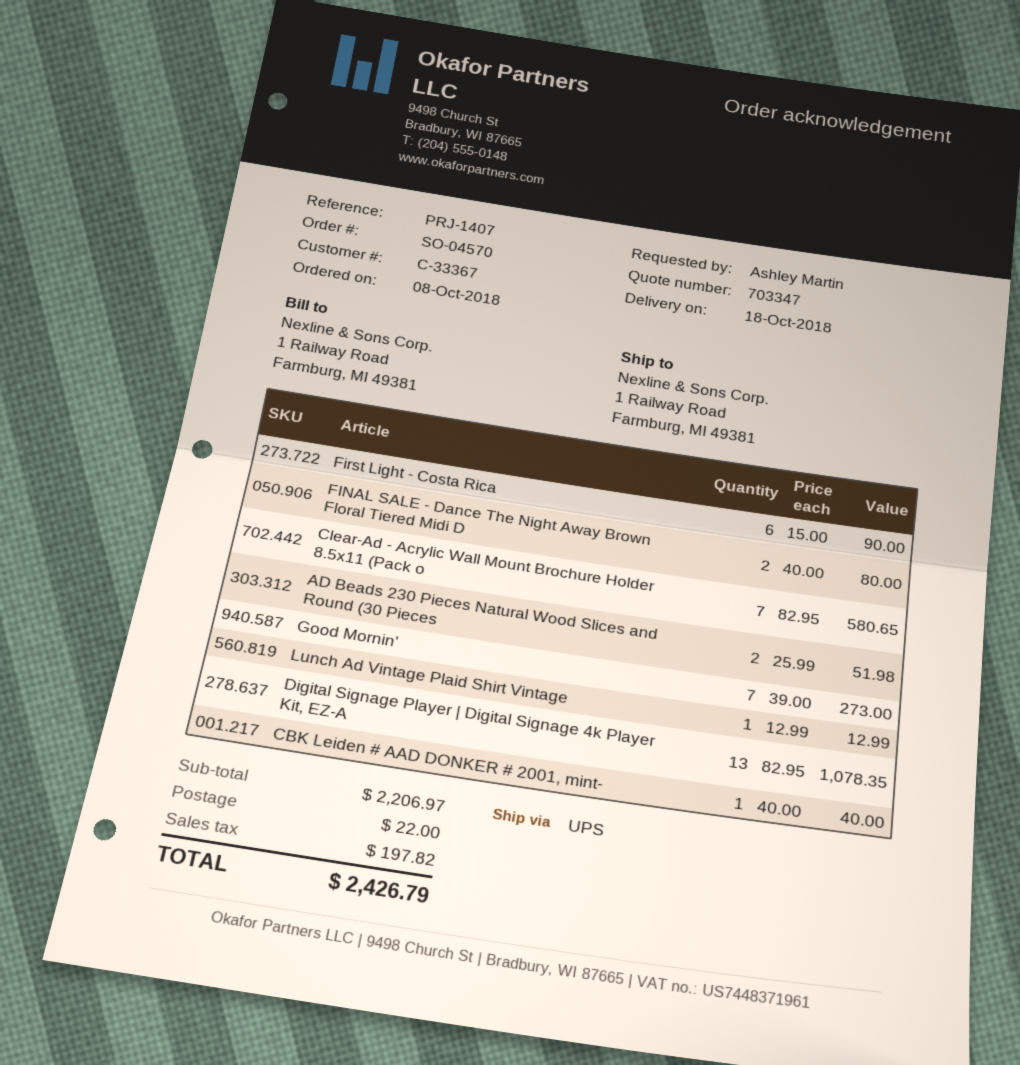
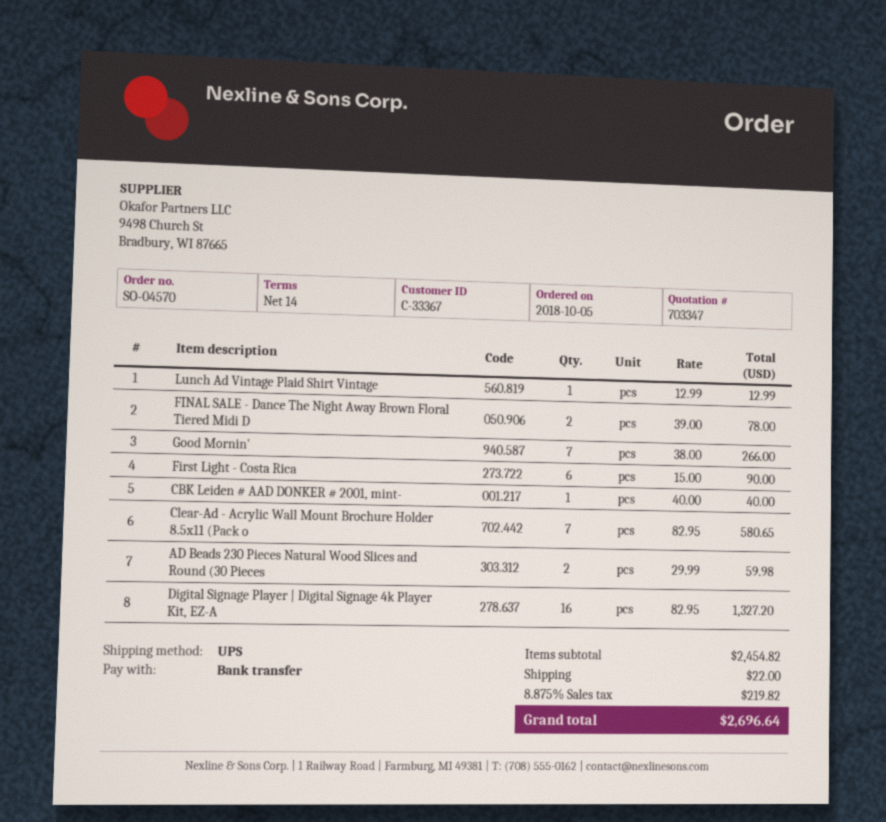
order date: 2018-10-08 -> 2018-10-05
FINAL SALE - Dance The Night Away Brown Floral Tiered Midi D: 2 x 40.00 = 80.00 -> 2 x 39.00 = 78.00
AD Beads 230 Pieces Natural Wood Slices and Round (30 Pieces: 2 x 25.99 = 51.98 -> 2 x 29.99 = 59.98
Good Mornin': 7 x 39.00 = 273.00 -> 7 x 38.00 = 266.00
Digital Signage Player | Digital Signage 4k Player Kit, EZ-A: 13 x 82.95 = 1078.35 -> 16 x 82.95 = 1327.20
subtotal: 2206.97 -> 2454.82
tax: 197.82 -> 219.82
total: 2426.79 -> 2696.64

